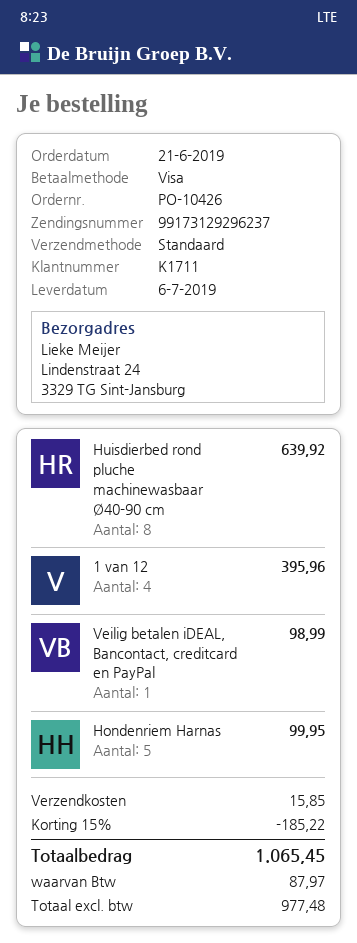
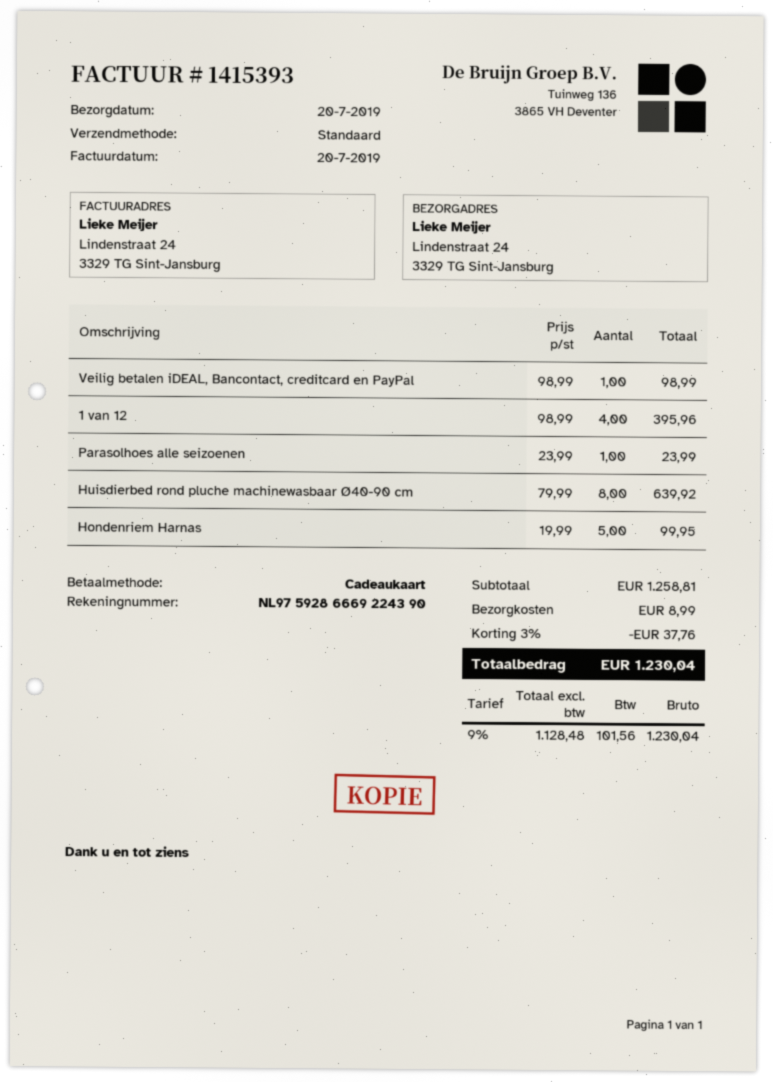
delivery date: 2019-07-06 -> 2019-07-20
payment method: Visa -> gift card
Parasolhoes alle seizoenen: none -> 1 for 23.99
discount: 15% = 185.22 -> 3% = 37.76
shipping: 15.85 -> 8.99
net: 977.48 -> 1128.48
tax: 87.97 -> 101.56
total: 1065.45 -> 1230.04

